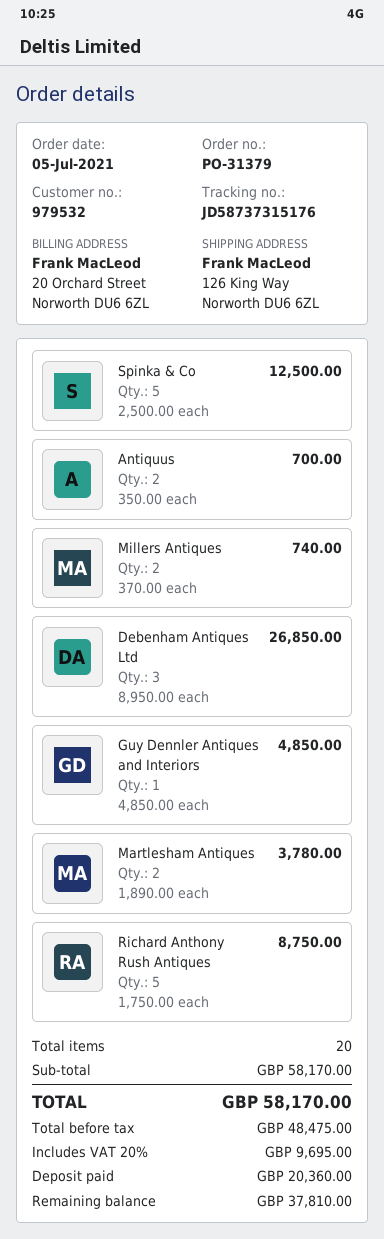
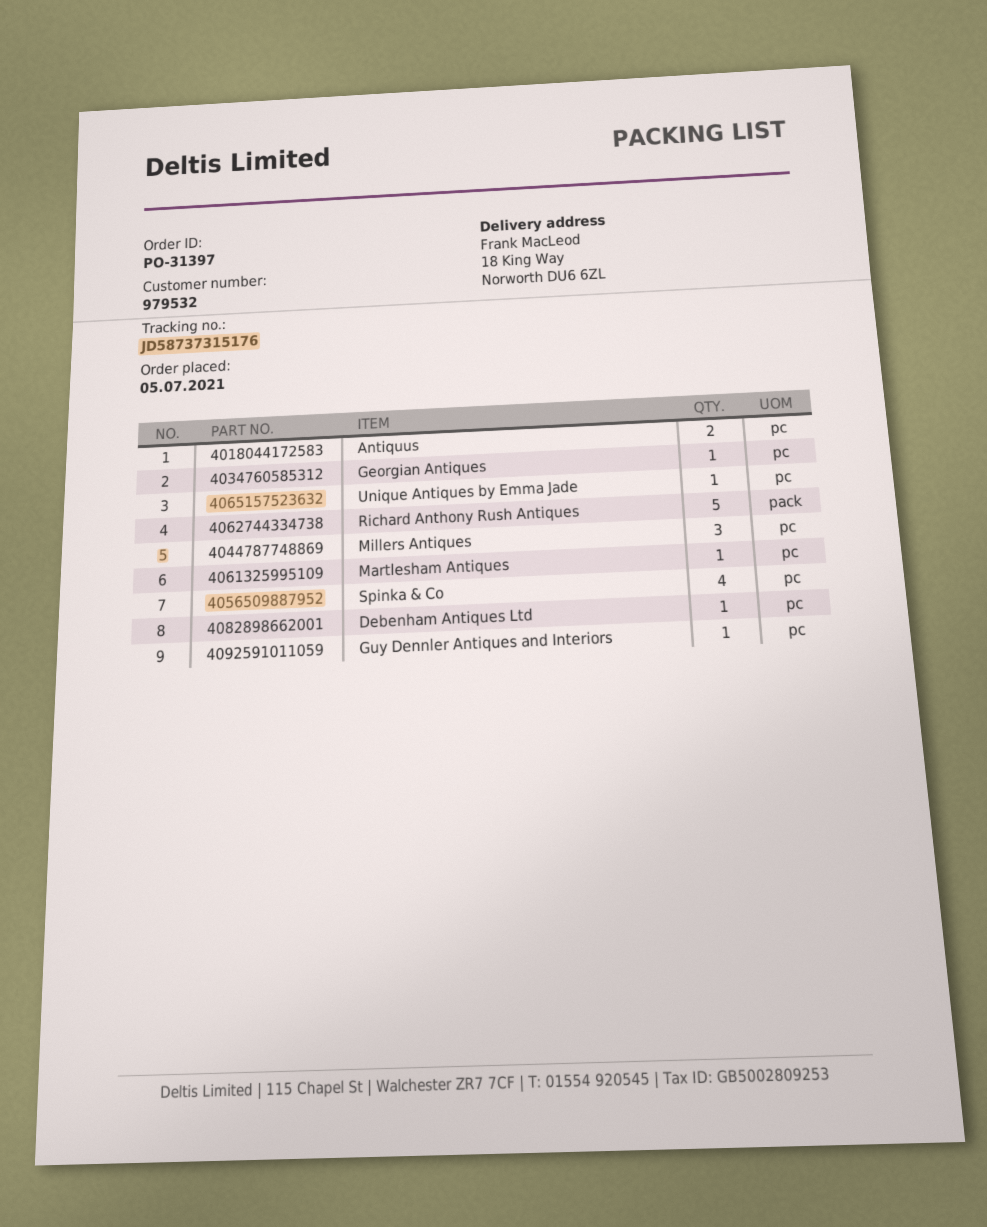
order number: PO-31379 -> PO-31397
ship to: 126 King Way, Norworth DU6 6ZL -> 18 King Way, Norworth DU6 6ZL
Spinka & Co: 5 -> 4
Millers Antiques: 2 -> 3
Debenham Antiques Ltd: 3 -> 1
Martlesham Antiques: 2 -> 1
Georgian Antiques: none -> 1
Unique Antiques by Emma Jade: none -> 1

